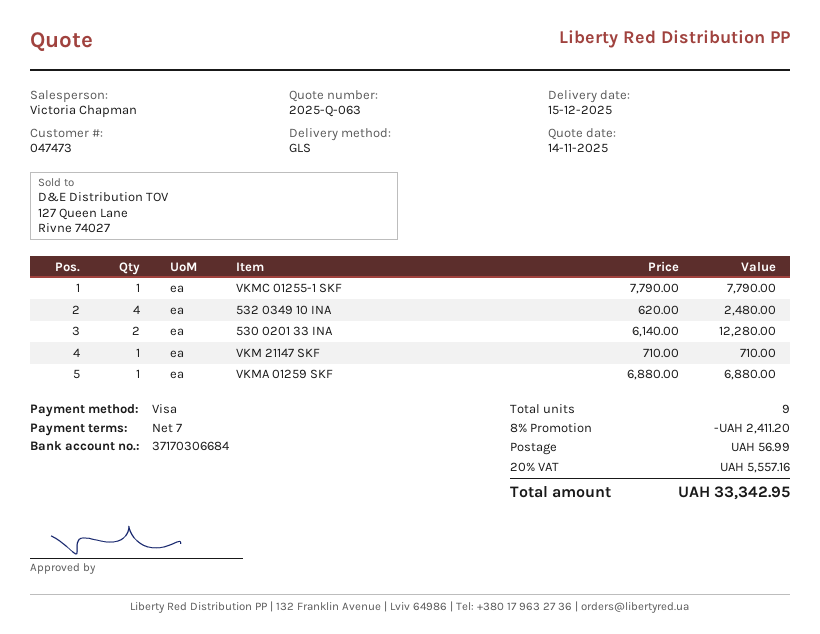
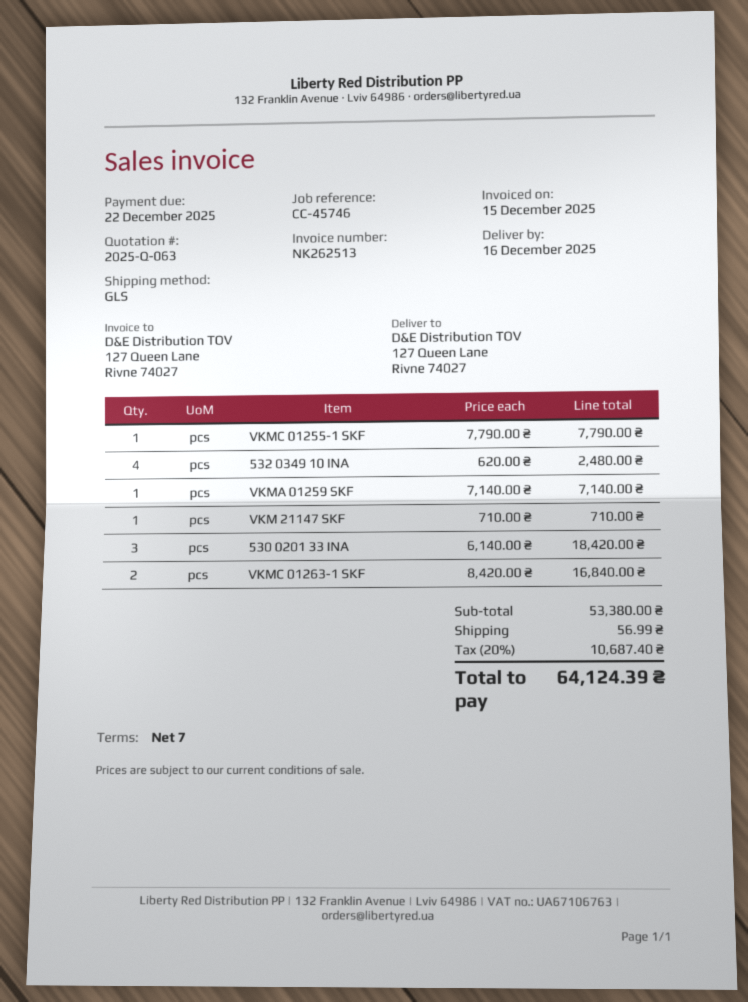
delivery date: 2025-12-15 -> 2025-12-16
530 0201 33 INA: 2 x 6140.00 = 12280.00 -> 3 x 6140.00 = 18420.00
VKMA 01259 SKF: 1 x 6880.00 = 6880.00 -> 1 x 7140.00 = 7140.00
VKMC 01263-1 SKF: none -> 2 x 8420.00 = 16840.00
discount: 8% = 2411.20 -> none
tax: 20% = 5557.16 -> 20% = 10687.40
total: 33342.95 -> 64124.39

